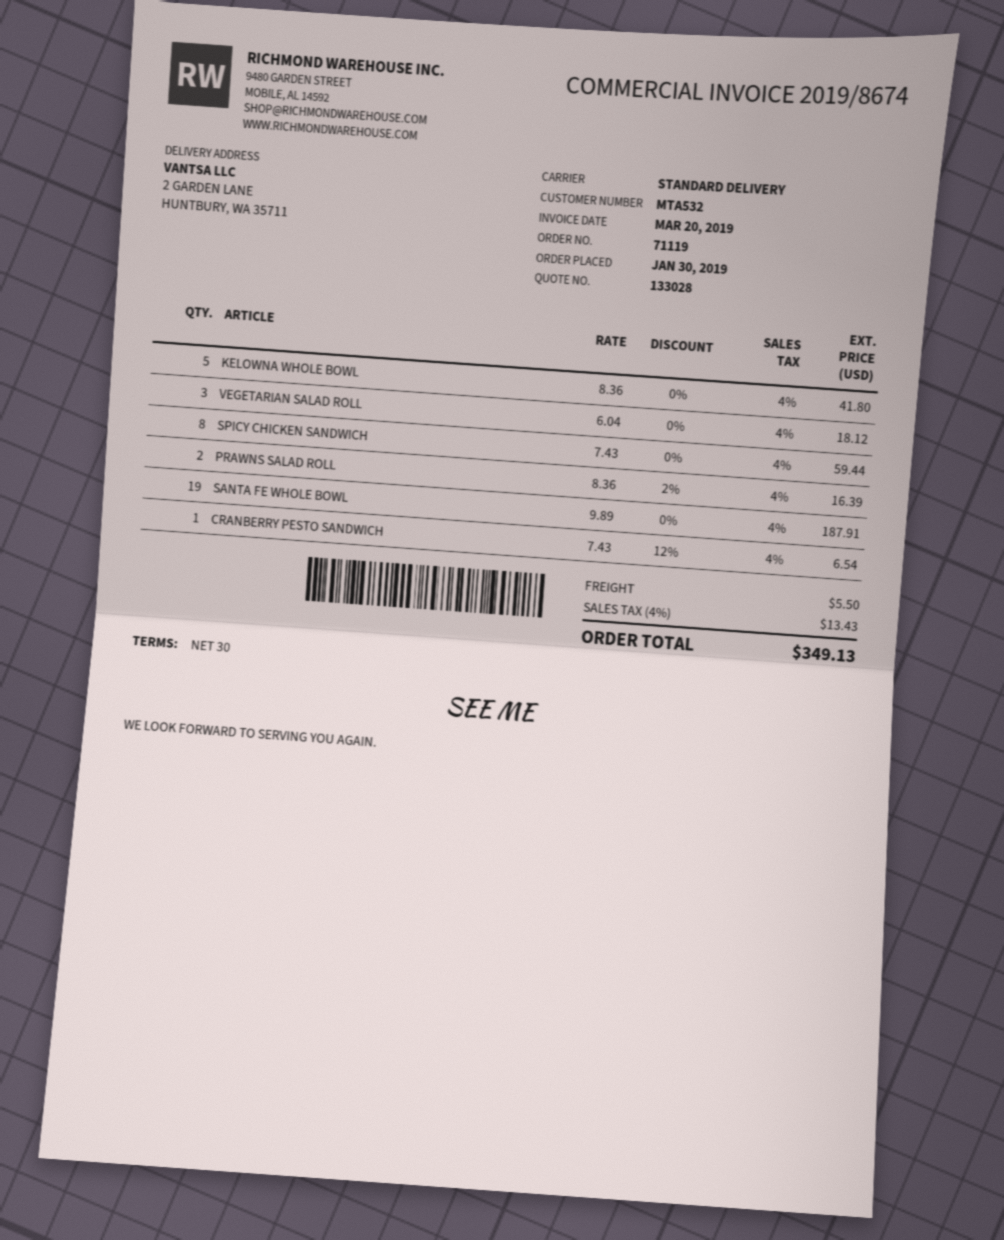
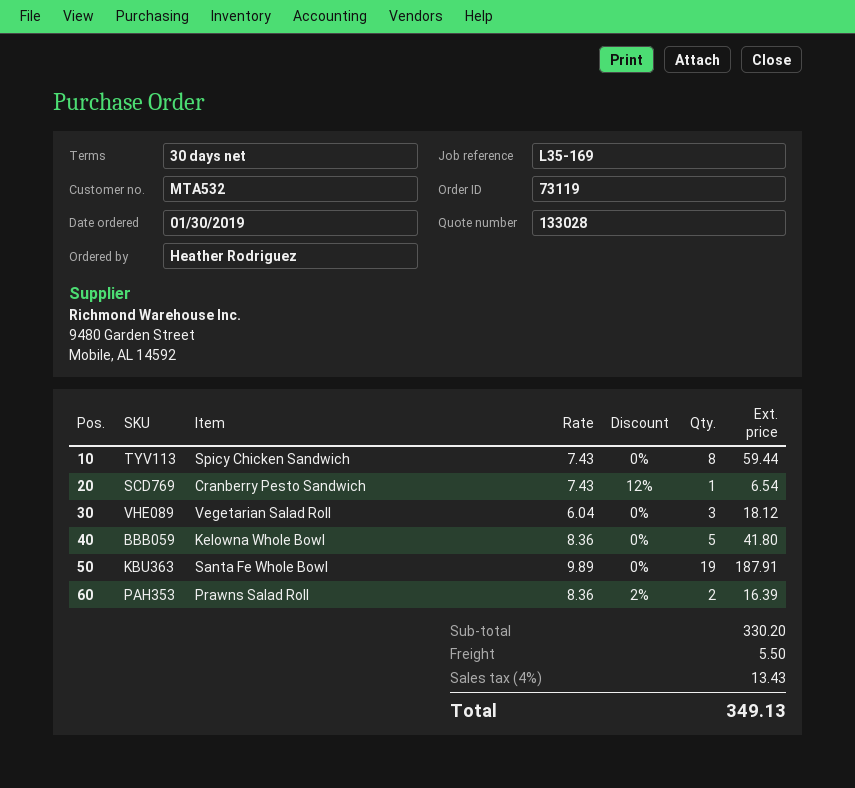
order number: 71119 -> 73119

